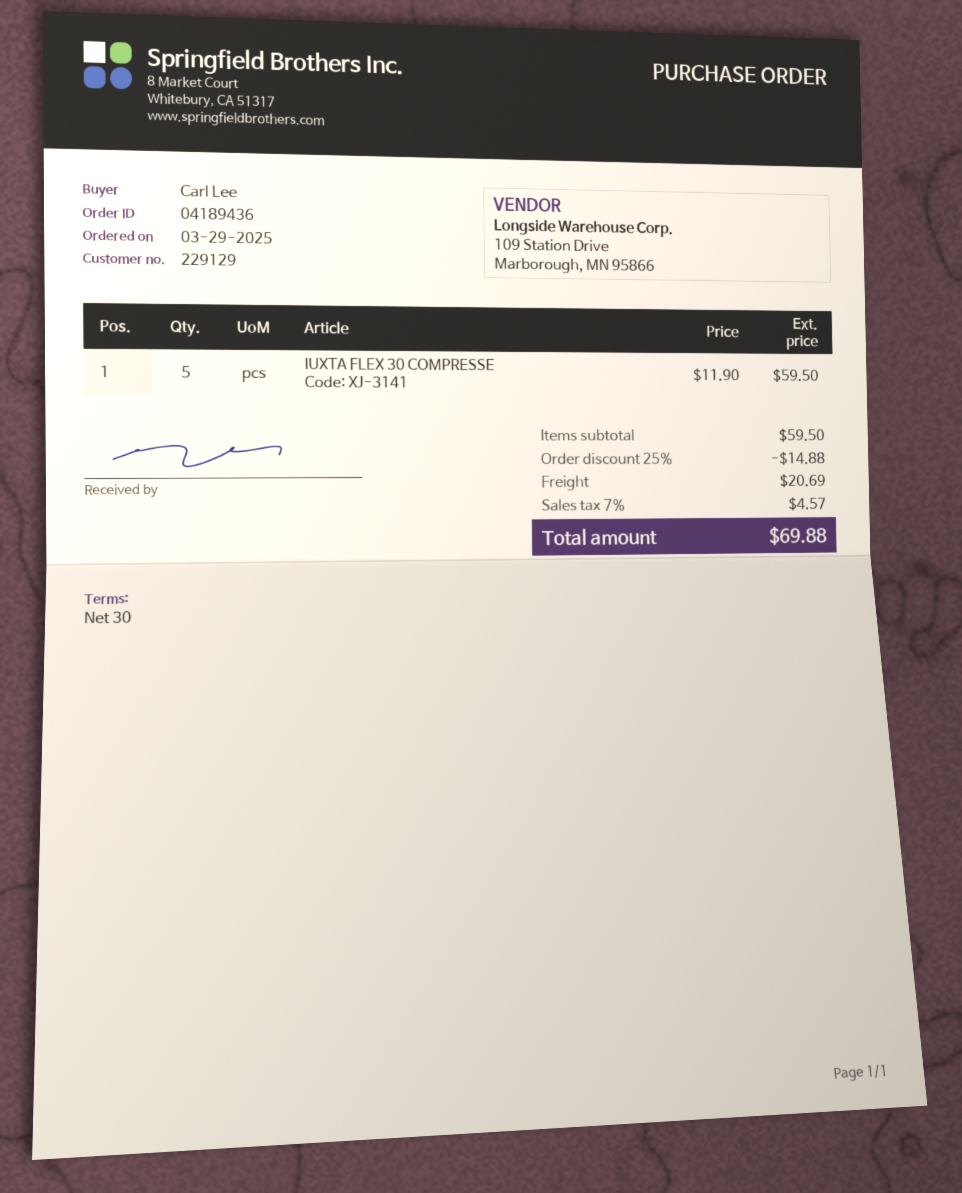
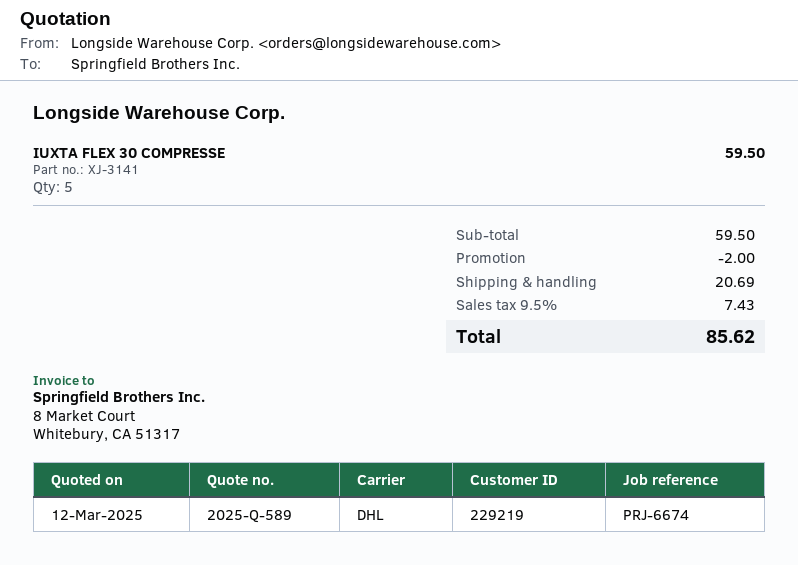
customer number: 229129 -> 229219
discount: 14.88 -> 2.00
tax: 7% = 4.57 -> 9.5% = 7.43
total: 69.88 -> 85.62

